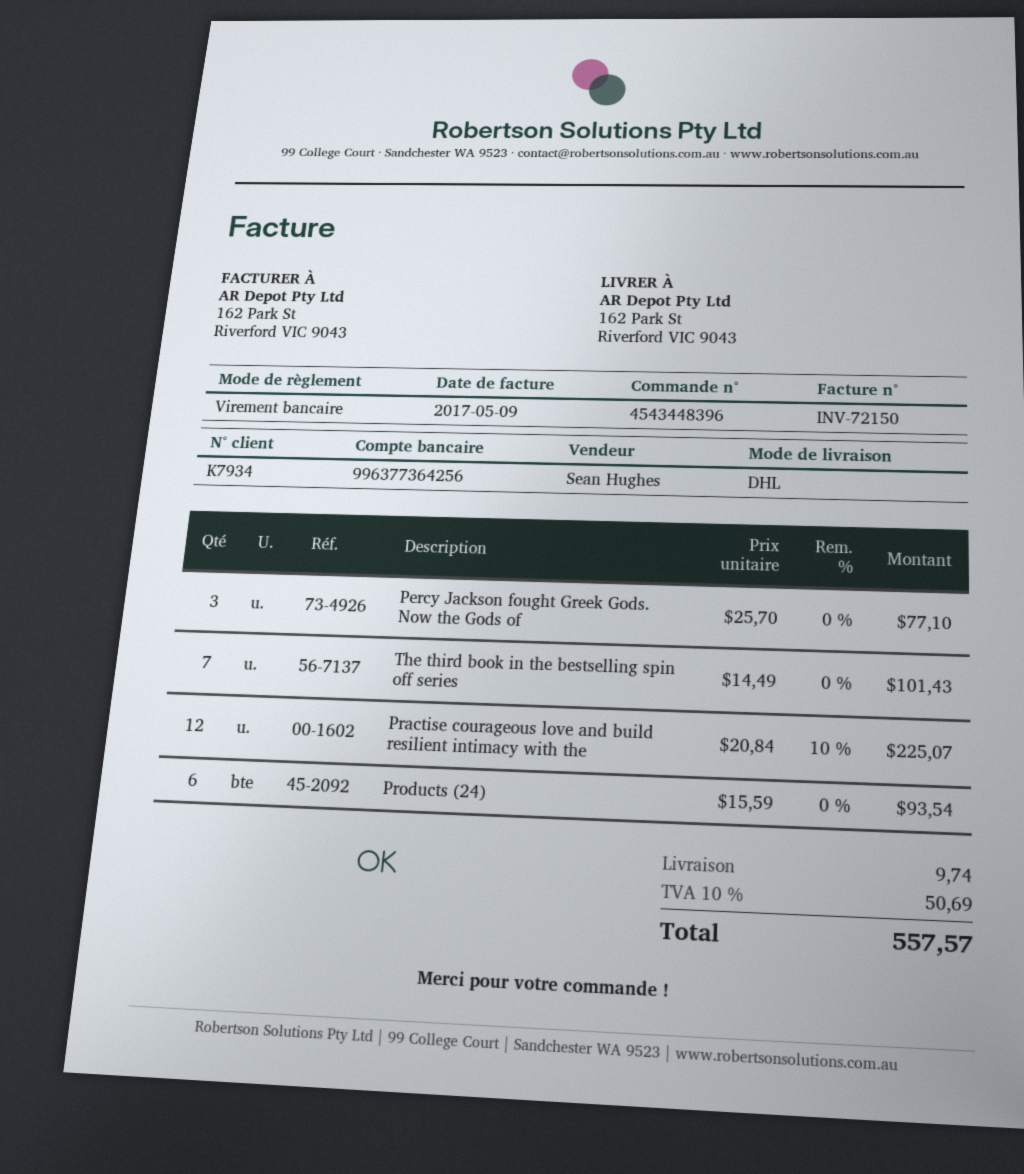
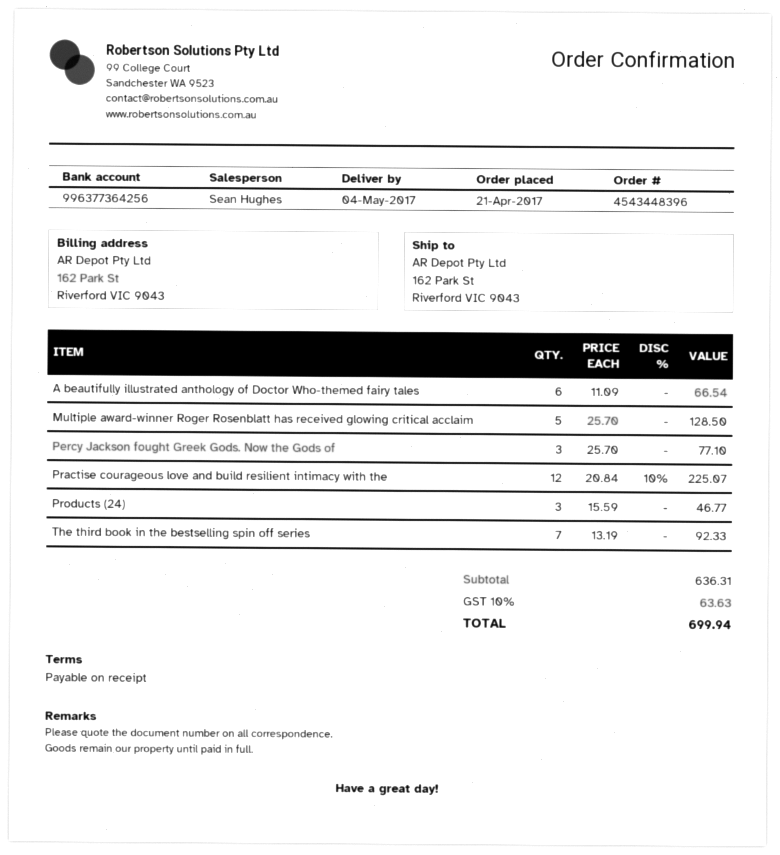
The third book in the bestselling spin off series: 7 x 14.49 = 101.43 -> 7 x 13.19 = 92.33
Products (24): 6 x 15.59 = 93.54 -> 3 x 15.59 = 46.77
A beautifully illustrated anthology of Doctor Who-themed fairy tales: none -> 6 x 11.09 = 66.54
Multiple award-winner Roger Rosenblatt has received glowing critical acclaim: none -> 5 x 25.70 = 128.50
shipping: 9.74 -> none
tax: 10% = 50.69 -> 10% = 63.63
total: 557.57 -> 699.94

